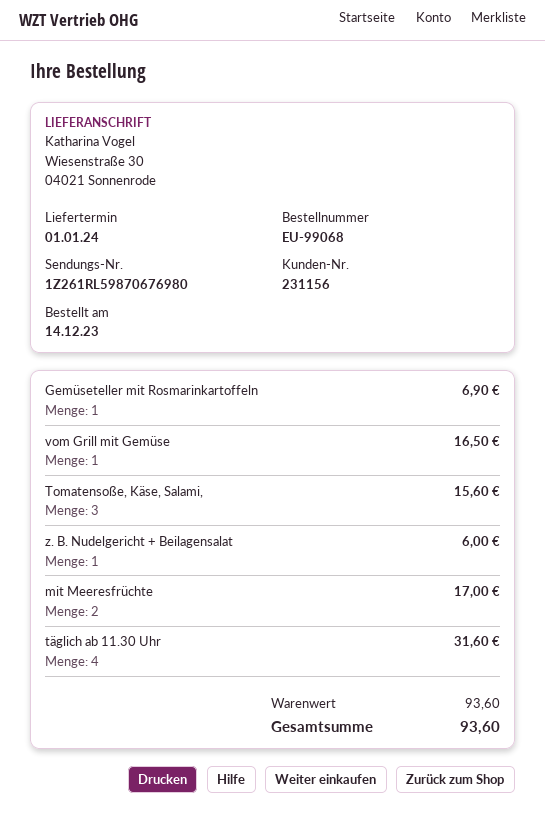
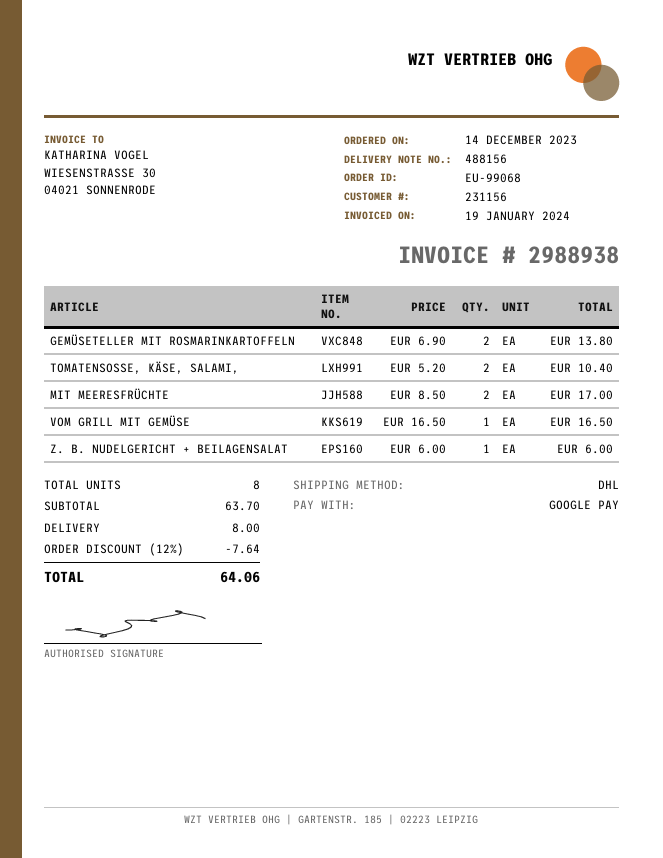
Gemüseteller mit Rosmarinkartoffeln: 1 for 6.90 -> 2 for 13.80
Tomatensoße, Käse, Salami,: 3 for 15.60 -> 2 for 10.40
täglich ab 11.30 Uhr: 4 for 31.60 -> none
subtotal: 93.60 -> 63.70
discount: none -> 12% = 7.64
shipping: none -> 8.00
total: 93.60 -> 64.06

